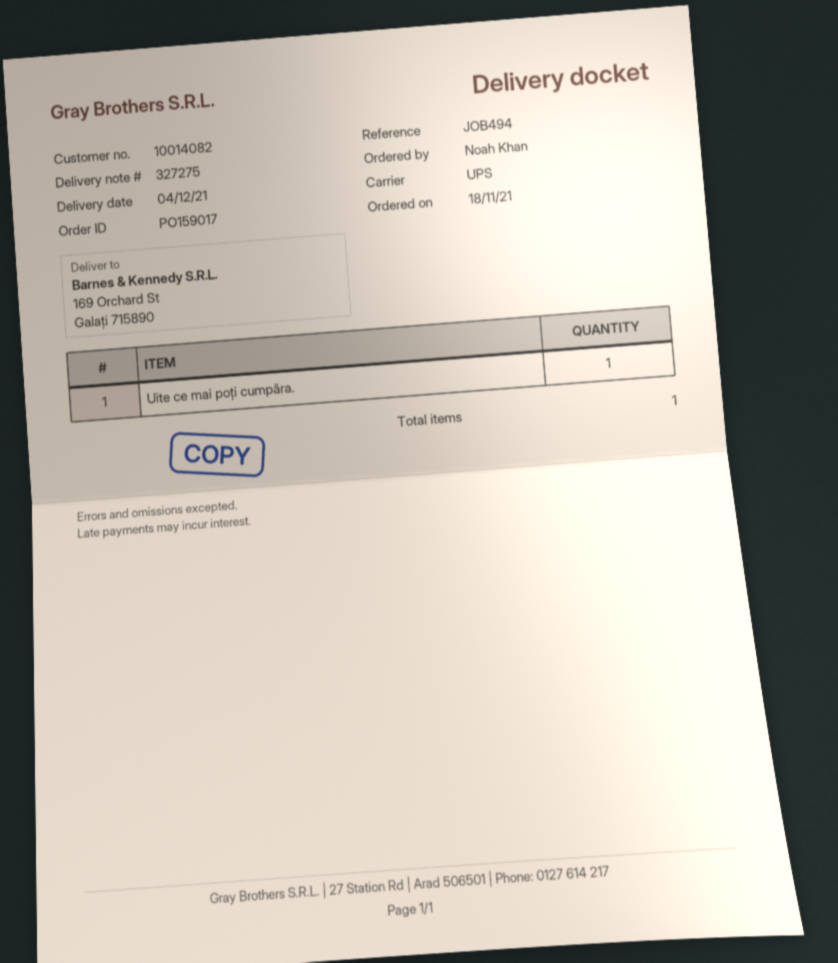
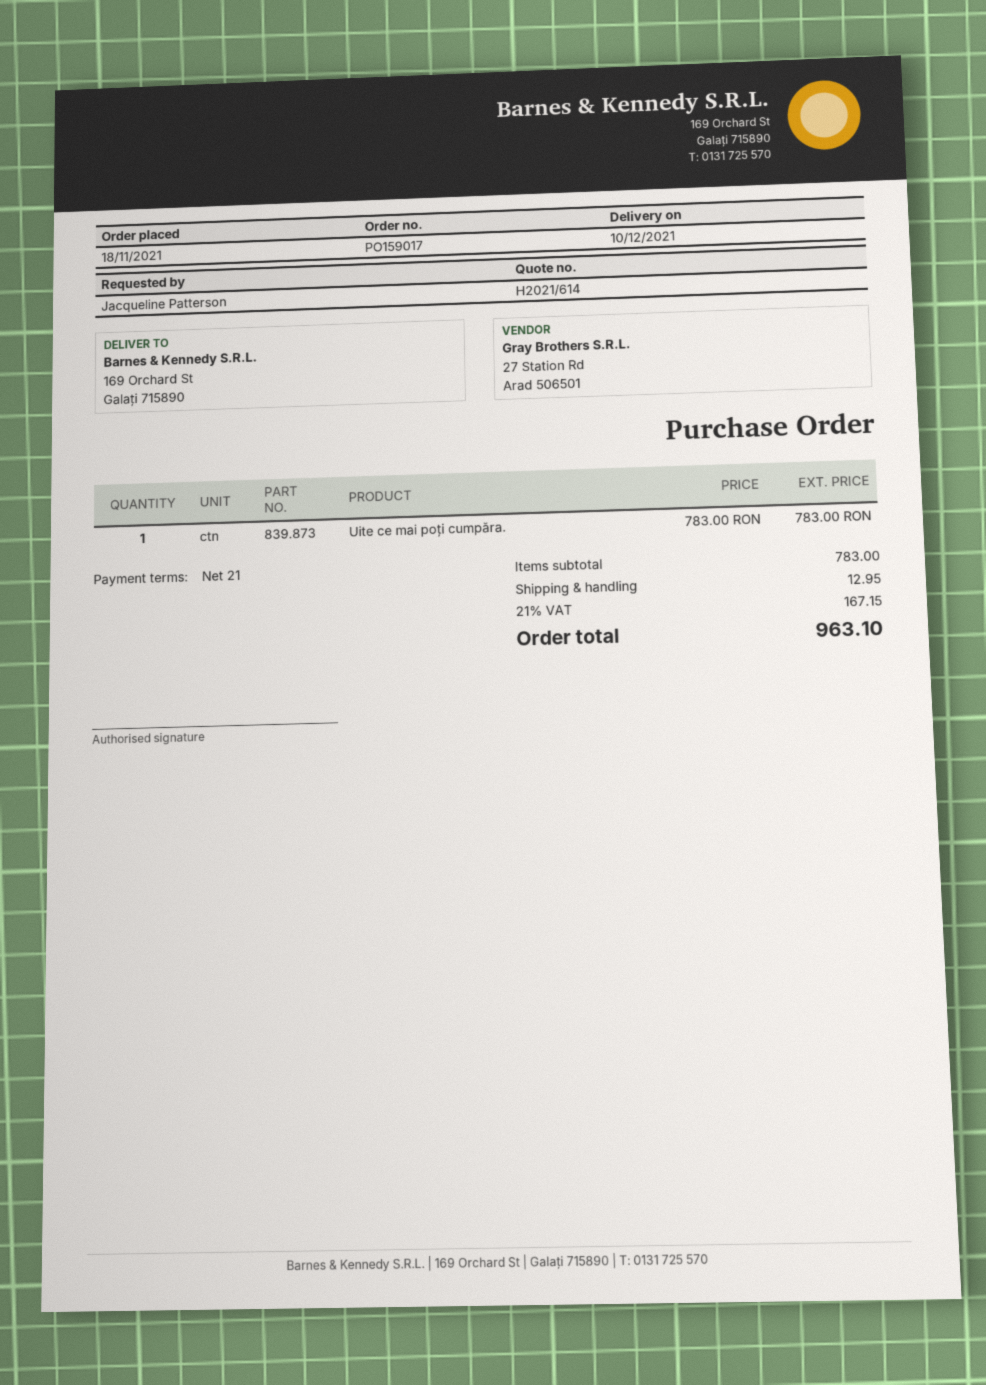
delivery date: 2021-12-04 -> 2021-12-10
ordered by: Noah Khan -> Jacqueline Patterson

